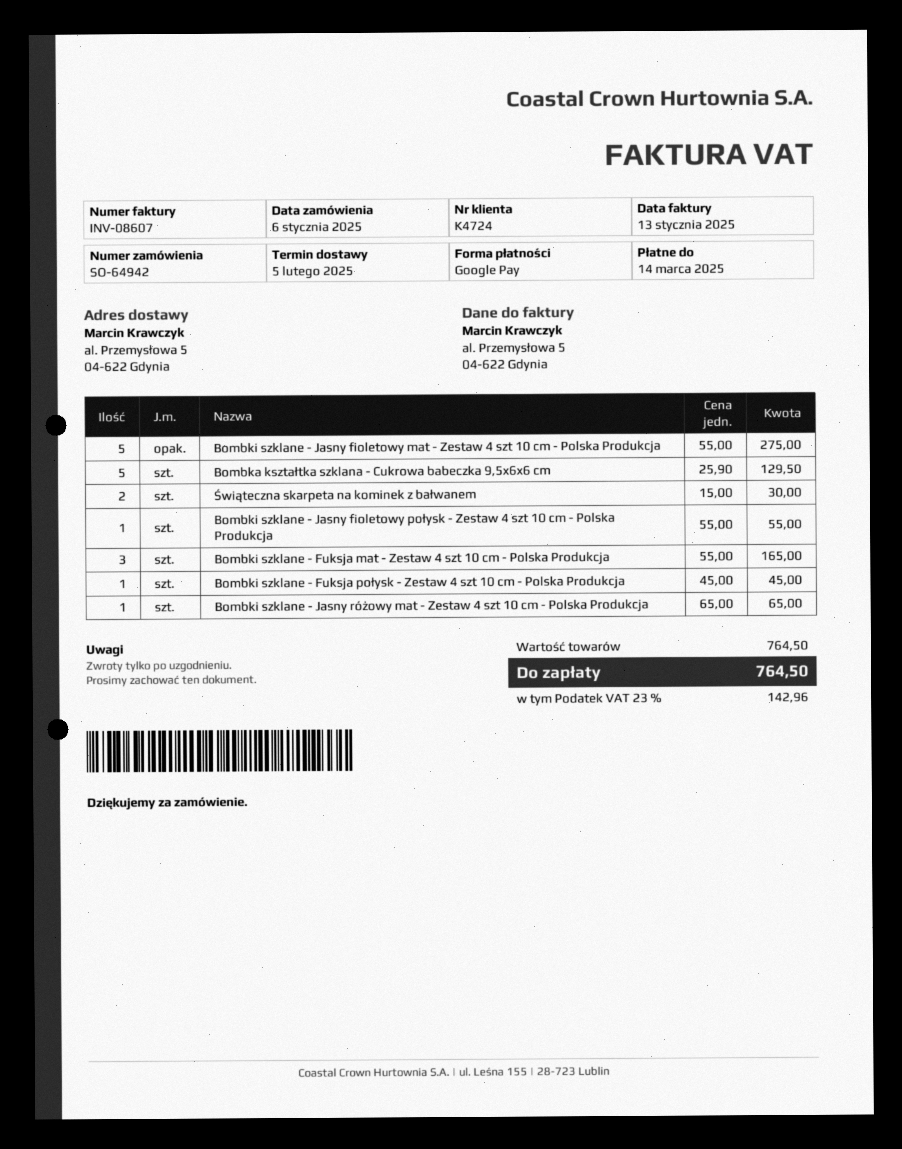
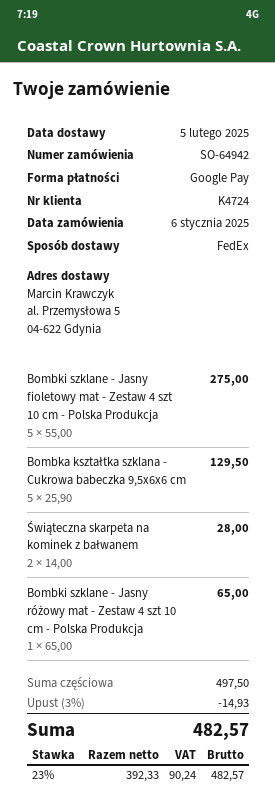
Świąteczna skarpeta na kominek z bałwanem: 2 x 15.00 = 30.00 -> 2 x 14.00 = 28.00
Bombki szklane - Jasny fioletowy połysk - Zestaw 4 szt 10 cm - Polska Produkcja: 1 x 55.00 = 55.00 -> none
Bombki szklane - Fuksja mat - Zestaw 4 szt 10 cm - Polska Produkcja: 3 x 55.00 = 165.00 -> none
Bombki szklane - Fuksja połysk - Zestaw 4 szt 10 cm - Polska Produkcja: 1 x 45.00 = 45.00 -> none
subtotal: 764.50 -> 497.50
discount: none -> 3% = 14.93
tax: 23% = 142.96 -> 23% = 90.24
total: 764.50 -> 482.57

